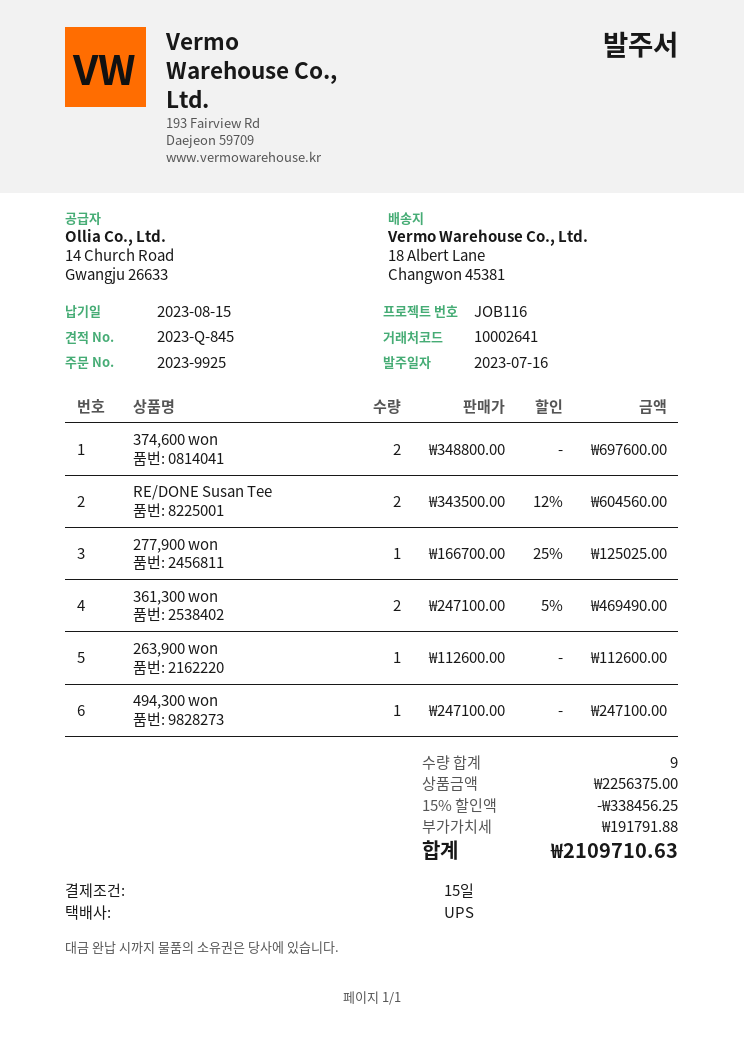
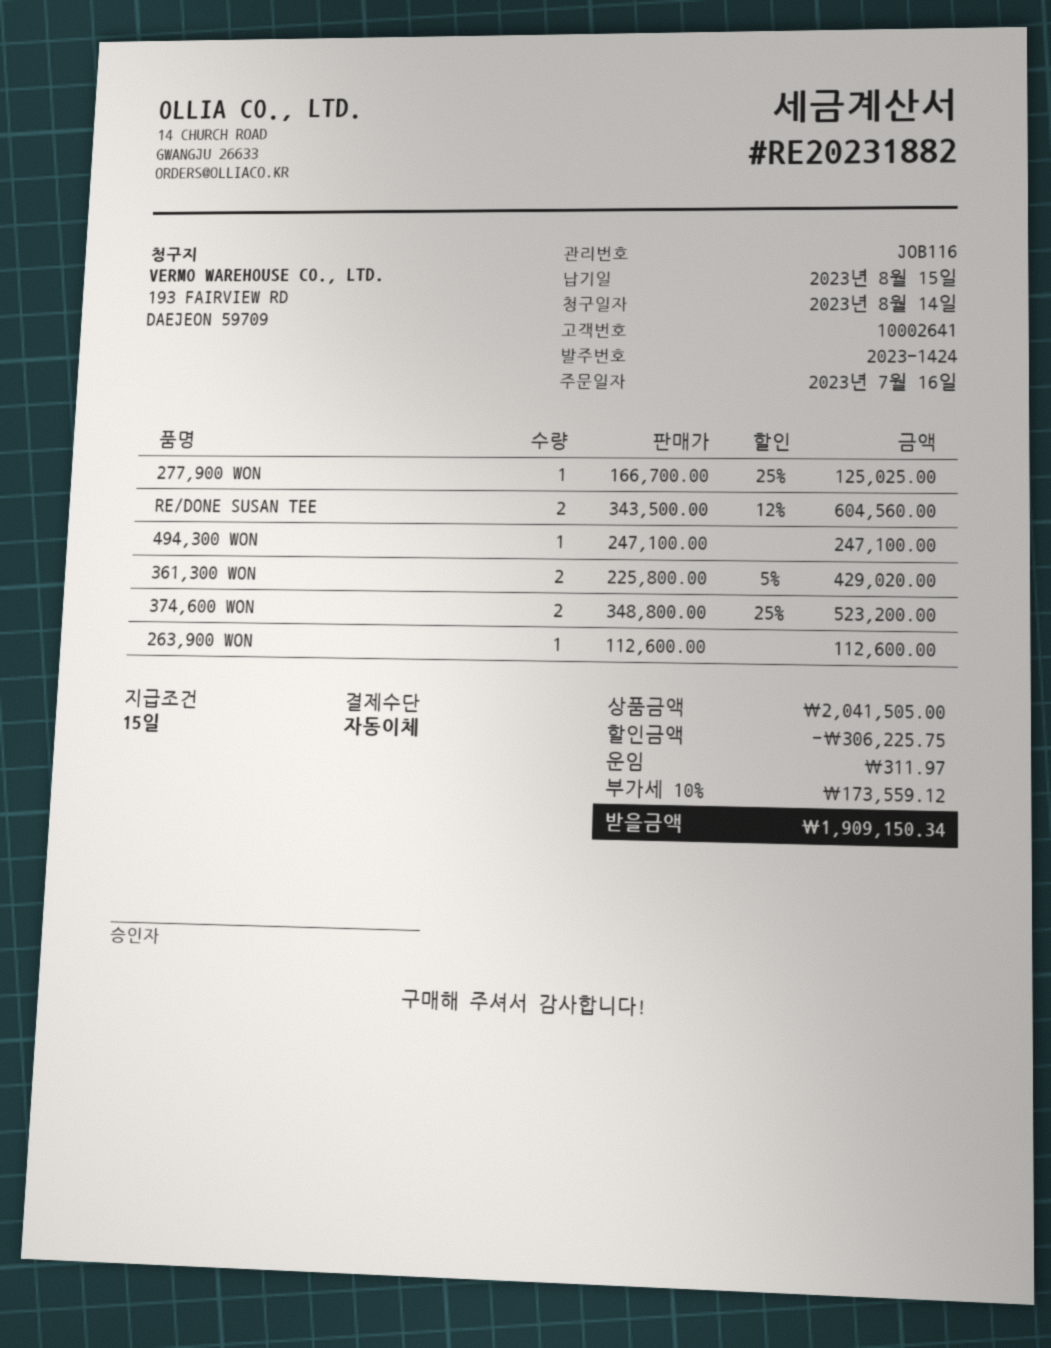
order number: 2023-9925 -> 2023-1424
374,600 won: 2 x 348800.00 = 697600.00 -> 2 x 348800.00 - 25% = 523200.00
361,300 won: 2 x 247100.00 - 5% = 469490.00 -> 2 x 225800.00 - 5% = 429020.00
subtotal: 2256375.00 -> 2041505.00
discount: 338456.25 -> 306225.75
shipping: none -> 311.97
tax: 191791.88 -> 173559.12
total: 2109710.63 -> 1909150.34

